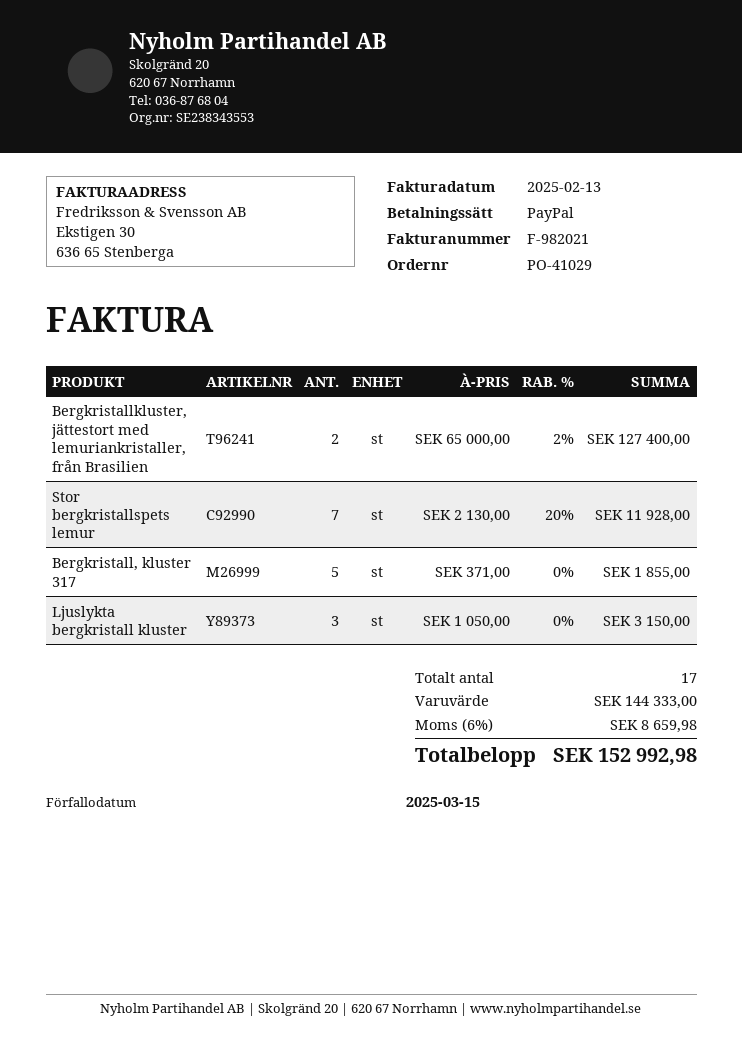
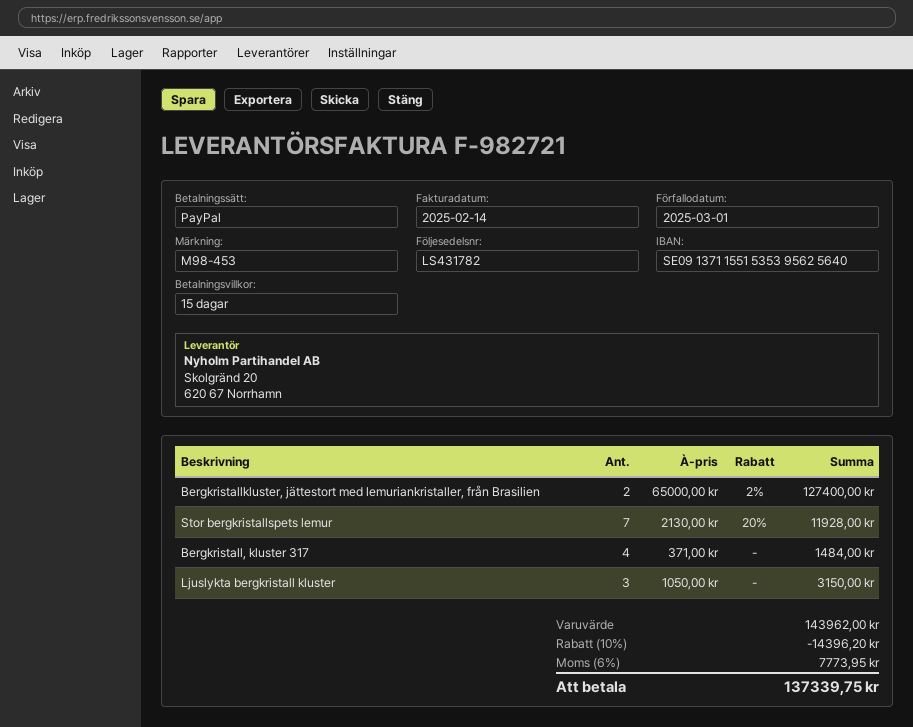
invoice number: F-982021 -> F-982721
invoice date: 2025-02-13 -> 2025-02-14
due date: 2025-03-15 -> 2025-03-01
Bergkristall, kluster 317: 5 x 371.00 = 1855.00 -> 4 x 371.00 = 1484.00
subtotal: 144333.00 -> 143962.00
discount: none -> 10% = 14396.20
tax: 6% = 8659.98 -> 6% = 7773.95
total: 152992.98 -> 137339.75

